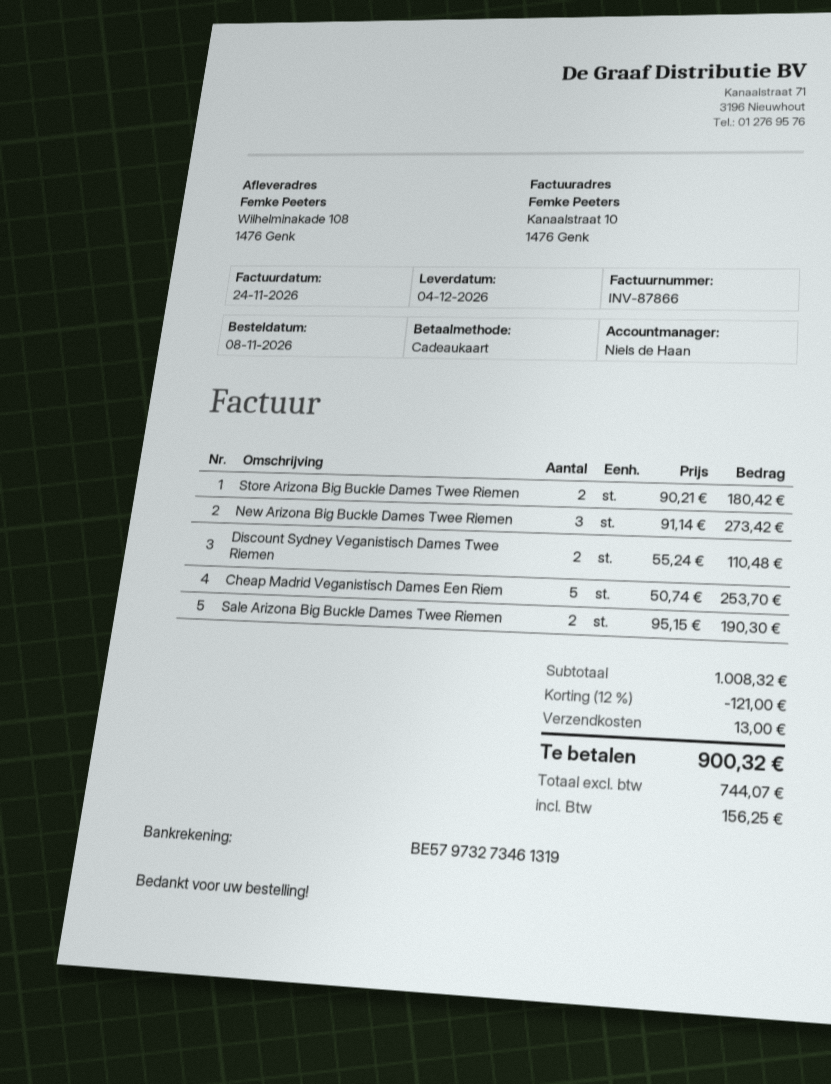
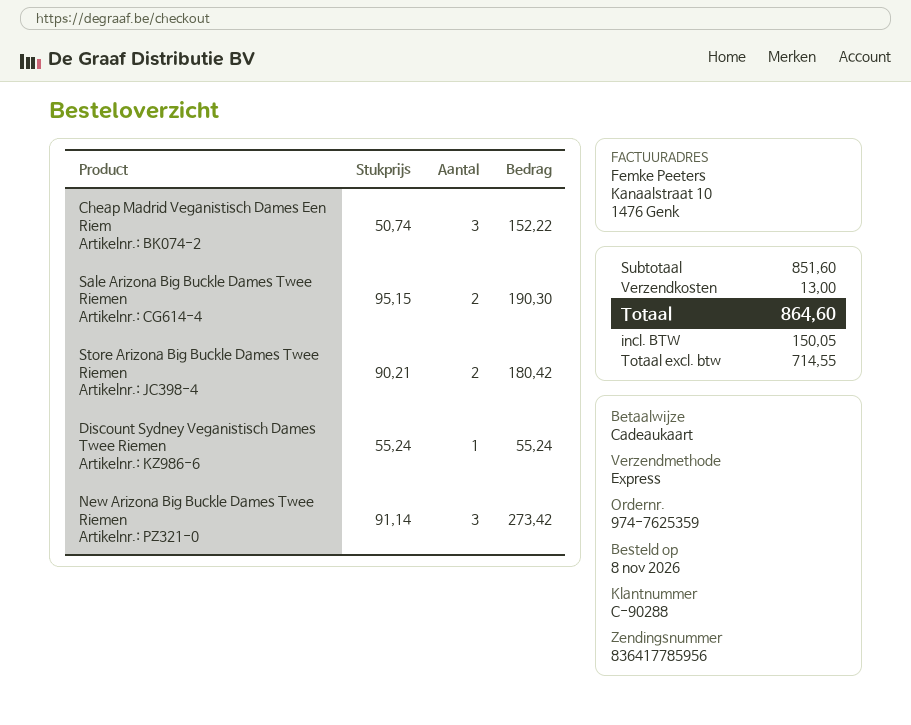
Discount Sydney Veganistisch Dames Twee Riemen: 2 x 55.24 = 110.48 -> 1 x 55.24 = 55.24
Cheap Madrid Veganistisch Dames Een Riem: 5 x 50.74 = 253.70 -> 3 x 50.74 = 152.22
subtotal: 1008.32 -> 851.60
discount: 12% = 121.00 -> none
net: 744.07 -> 714.55
tax: 156.25 -> 150.05
total: 900.32 -> 864.60

